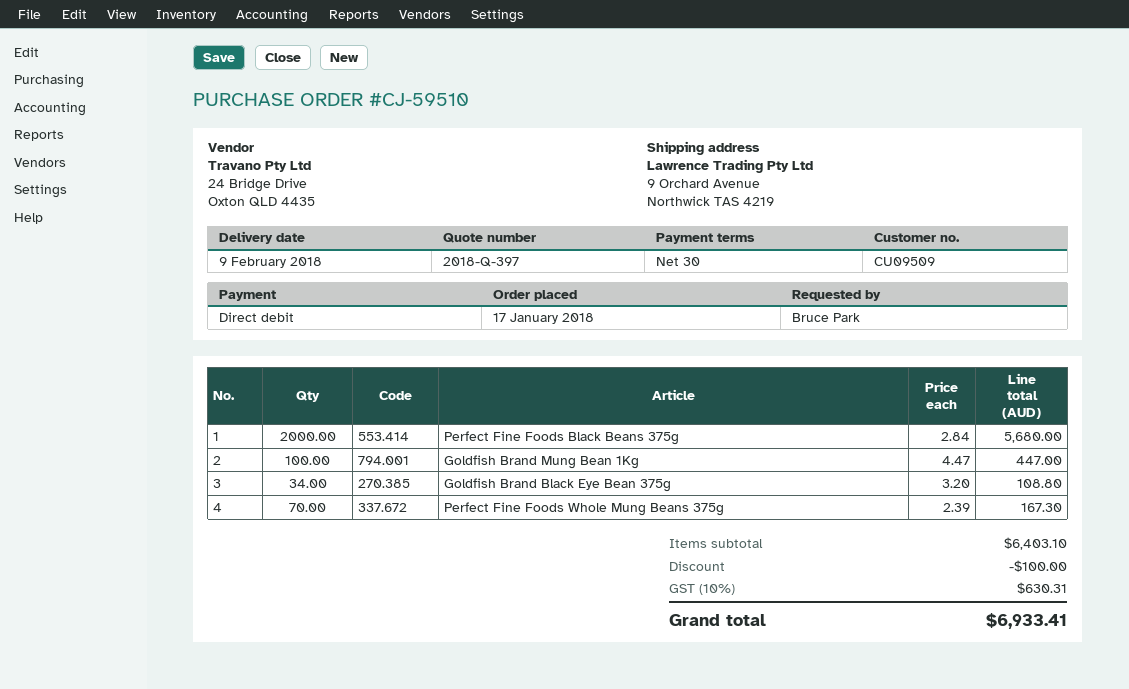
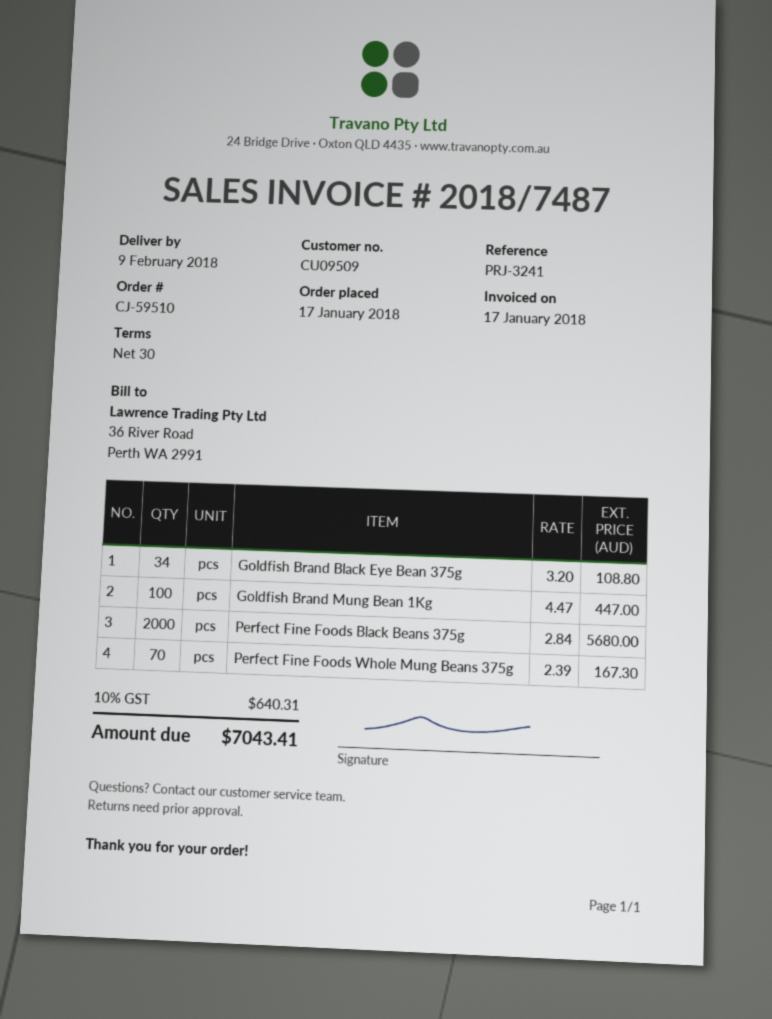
discount: 100.00 -> none
tax: 10% = 630.31 -> 10% = 640.31
total: 6933.41 -> 7043.41

